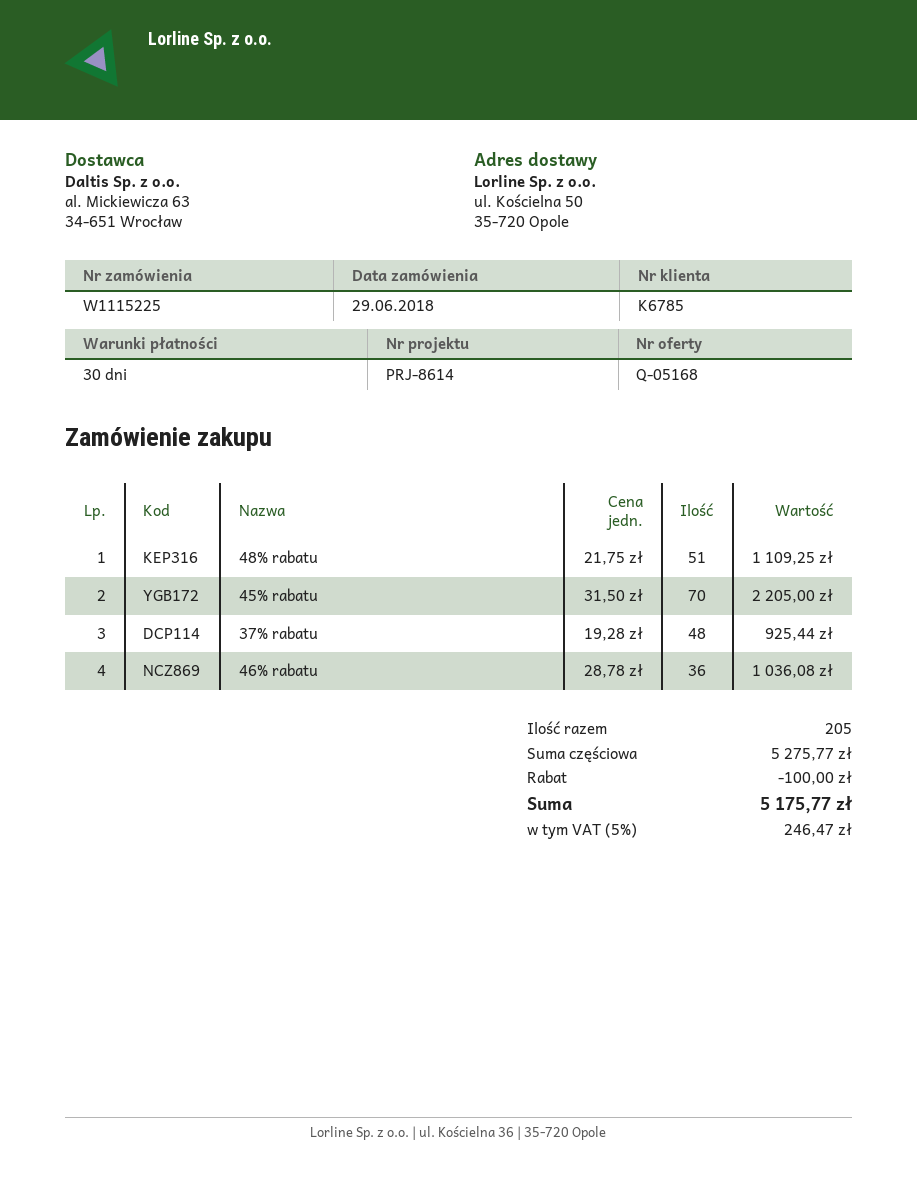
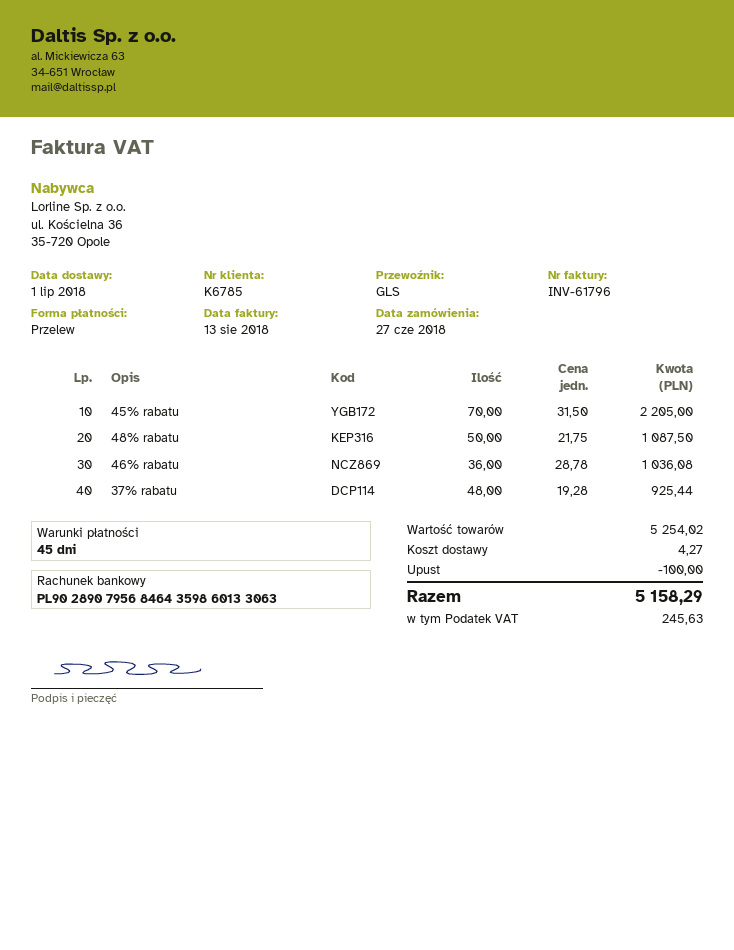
order date: 2018-06-29 -> 2018-06-27
payment terms: 30 days -> 45 days
48% rabatu: 51 x 21.75 = 1109.25 -> 50 x 21.75 = 1087.50
subtotal: 5275.77 -> 5254.02
shipping: none -> 4.27
tax: 246.47 -> 245.63
total: 5175.77 -> 5158.29

